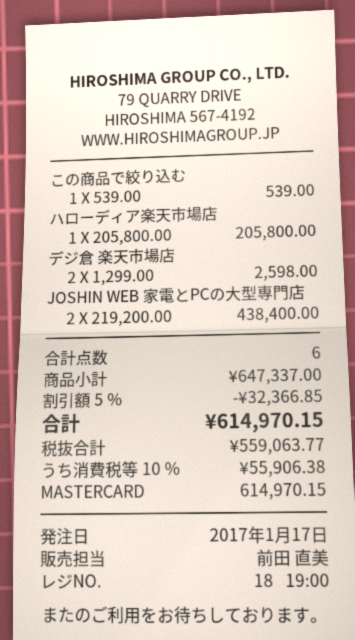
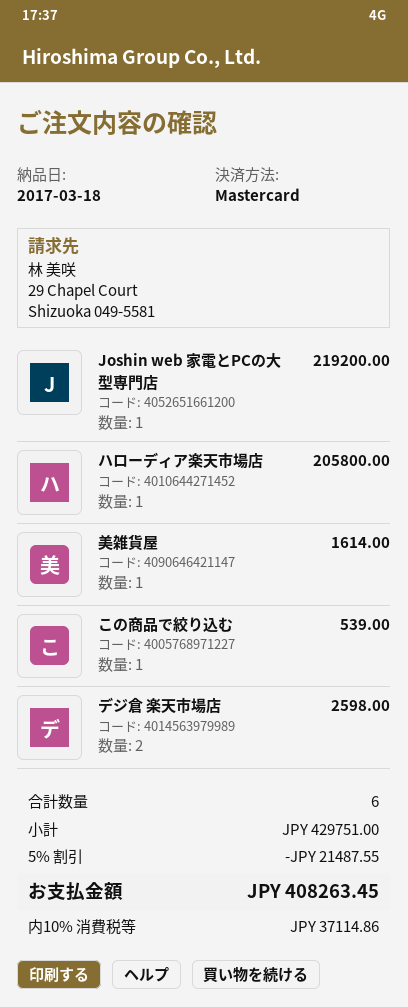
JOSHIN WEB 家電とPCの大型専門店: 2 for 438400.00 -> 1 for 219200.00
美雑貨屋: none -> 1 for 1614.00
subtotal: 647337.00 -> 429751.00
discount: 5% = 32366.85 -> 5% = 21487.55
tax: 10% = 55906.38 -> 10% = 37114.86
total: 614970.15 -> 408263.45

